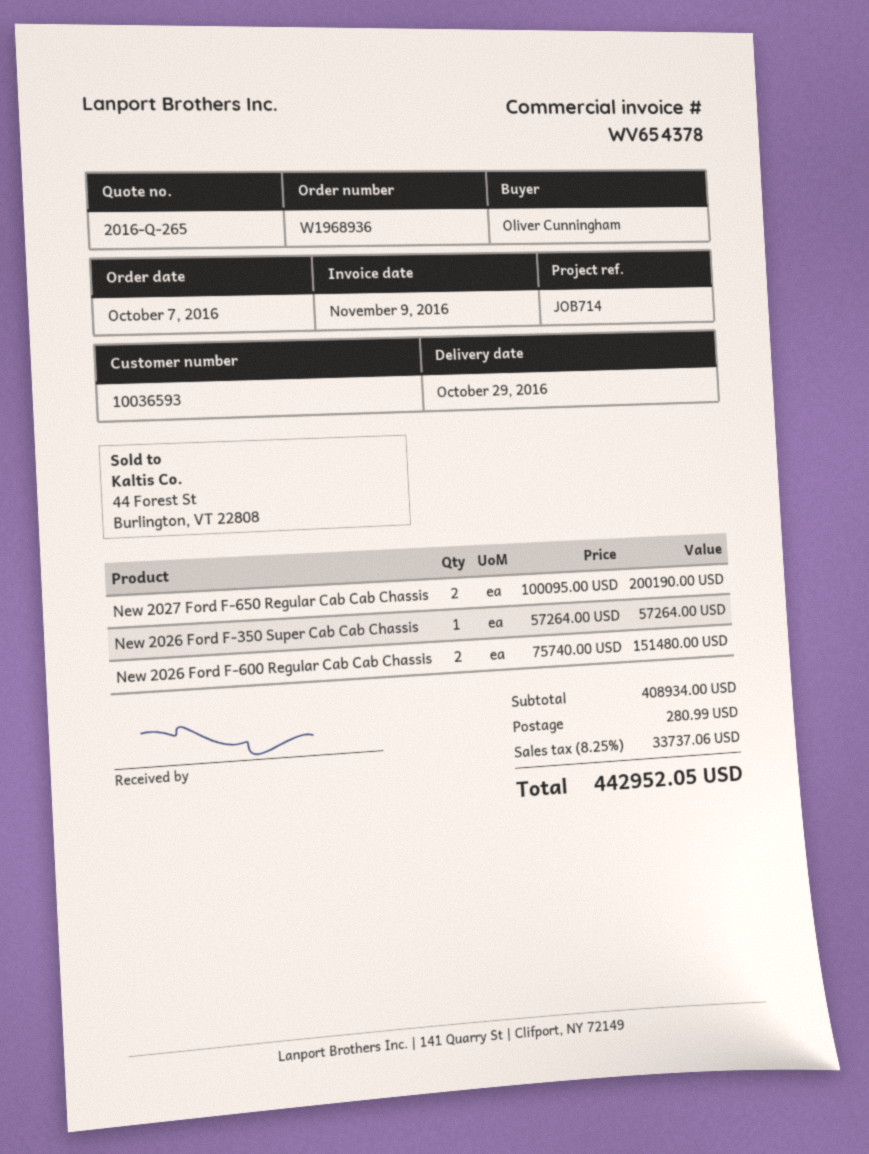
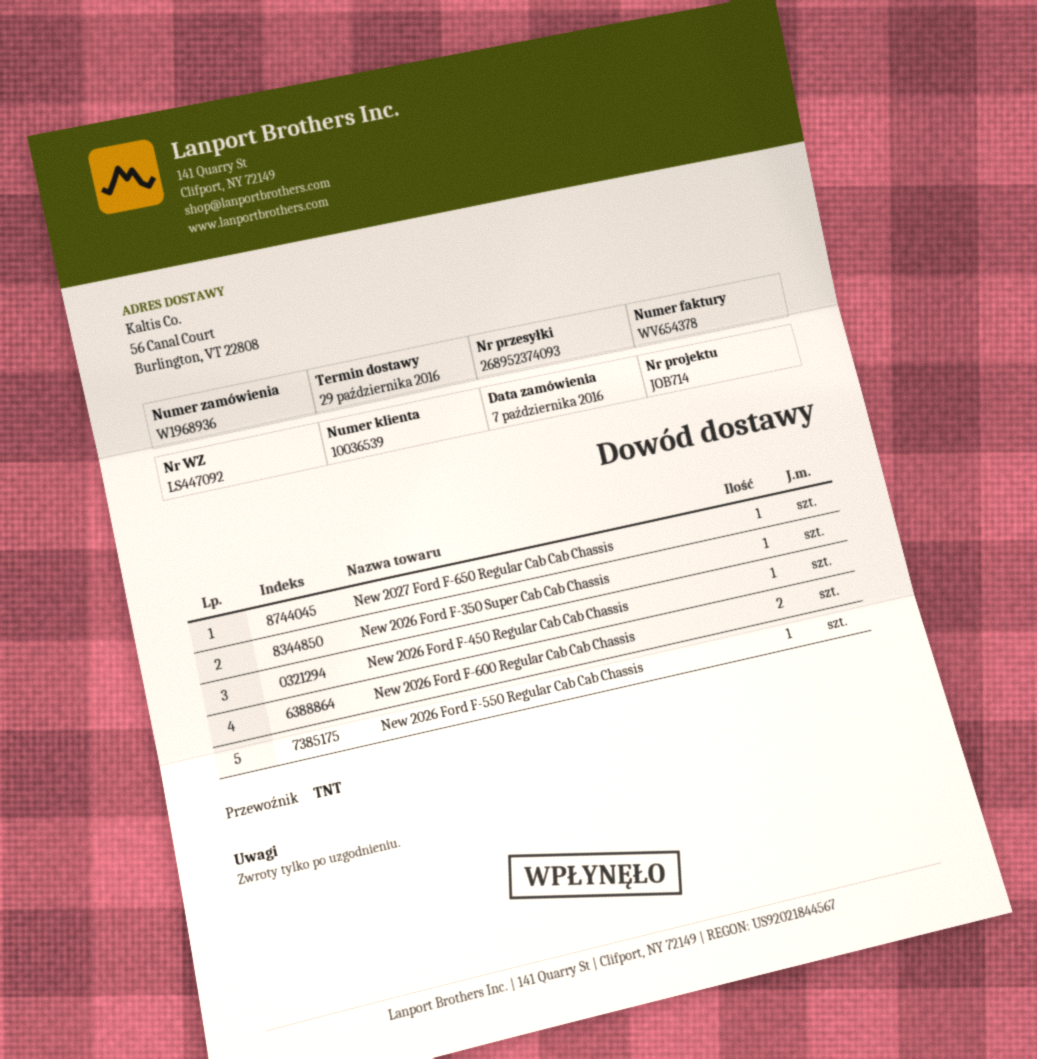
customer number: 10036593 -> 10036539
New 2027 Ford F-650 Regular Cab Cab Chassis: 2 -> 1
New 2026 Ford F-450 Regular Cab Cab Chassis: none -> 1
New 2026 Ford F-550 Regular Cab Cab Chassis: none -> 1

